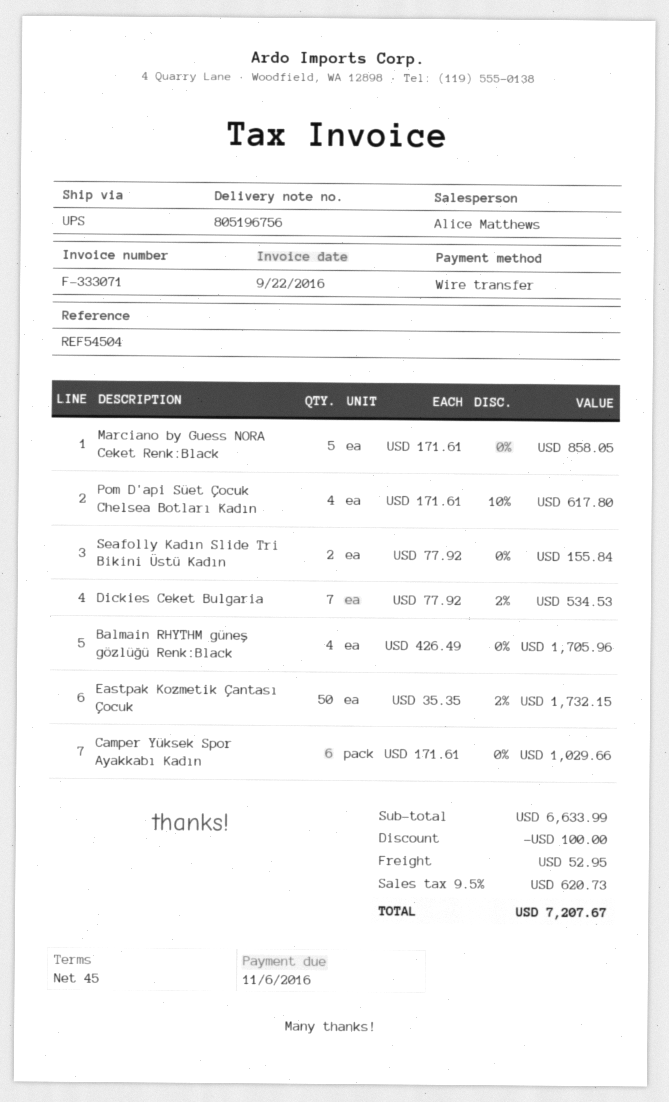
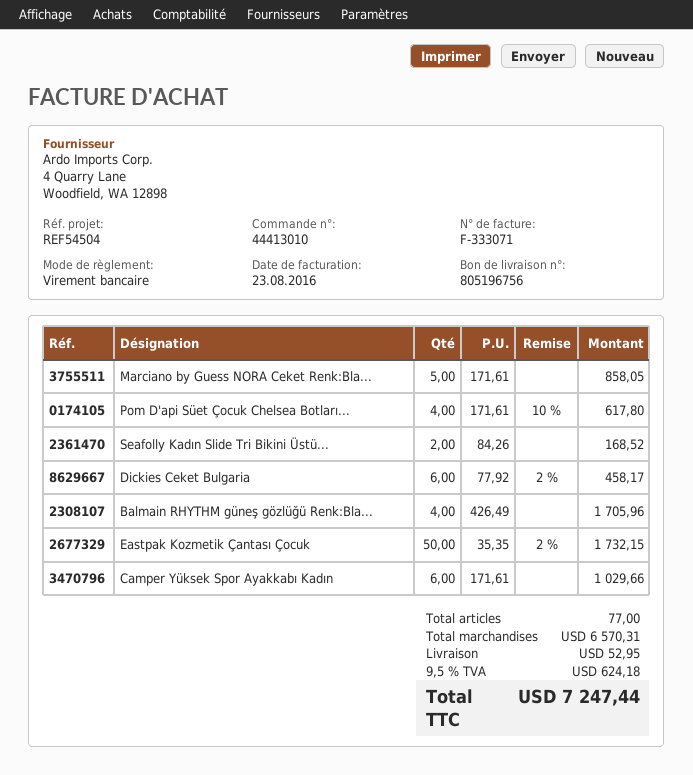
invoice date: 2016-09-22 -> 2016-08-23
Seafolly Kadın Slide Tri Bikini Üstü Kadın: 2 x 77.92 = 155.84 -> 2 x 84.26 = 168.52
Dickies Ceket Bulgaria: 7 x 77.92 - 2% = 534.53 -> 6 x 77.92 - 2% = 458.17
subtotal: 6633.99 -> 6570.31
discount: 100.00 -> none
tax: 9.5% = 620.73 -> 9.5% = 624.18
total: 7207.67 -> 7247.44

